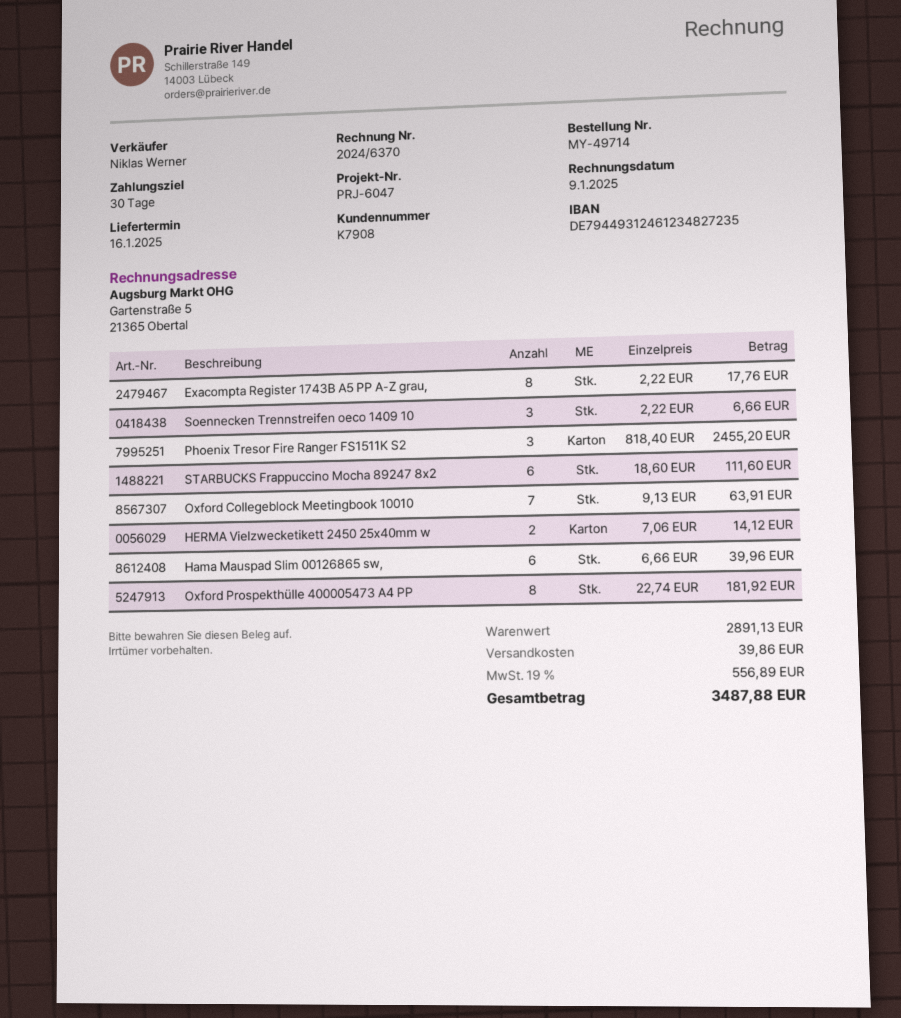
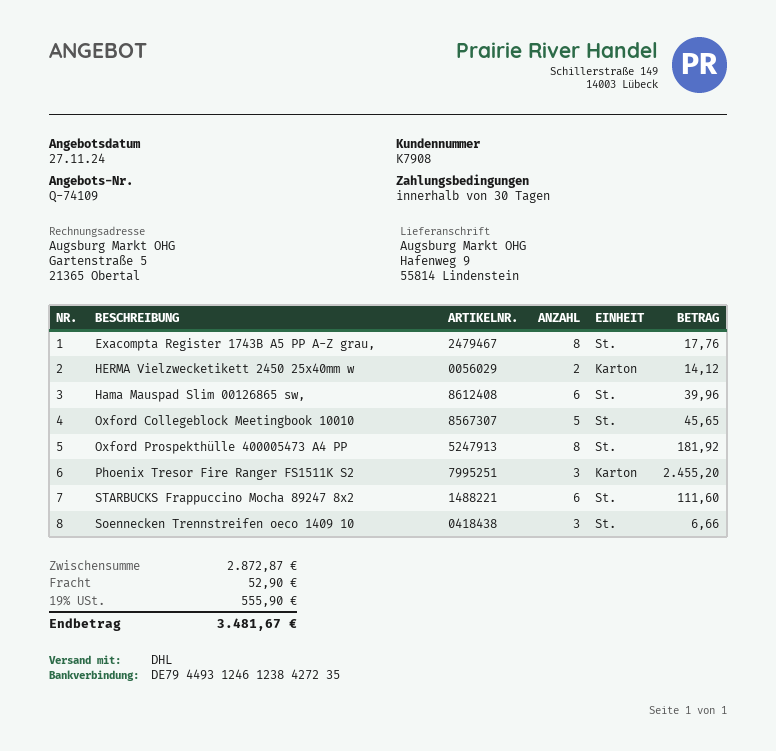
bank account: DE79449312461234827235 -> DE79449312461238427235
Oxford Collegeblock Meetingbook 10010: 7 for 63.91 -> 5 for 45.65
subtotal: 2891.13 -> 2872.87
shipping: 39.86 -> 52.90
tax: 19% = 556.89 -> 19% = 555.90
total: 3487.88 -> 3481.67

